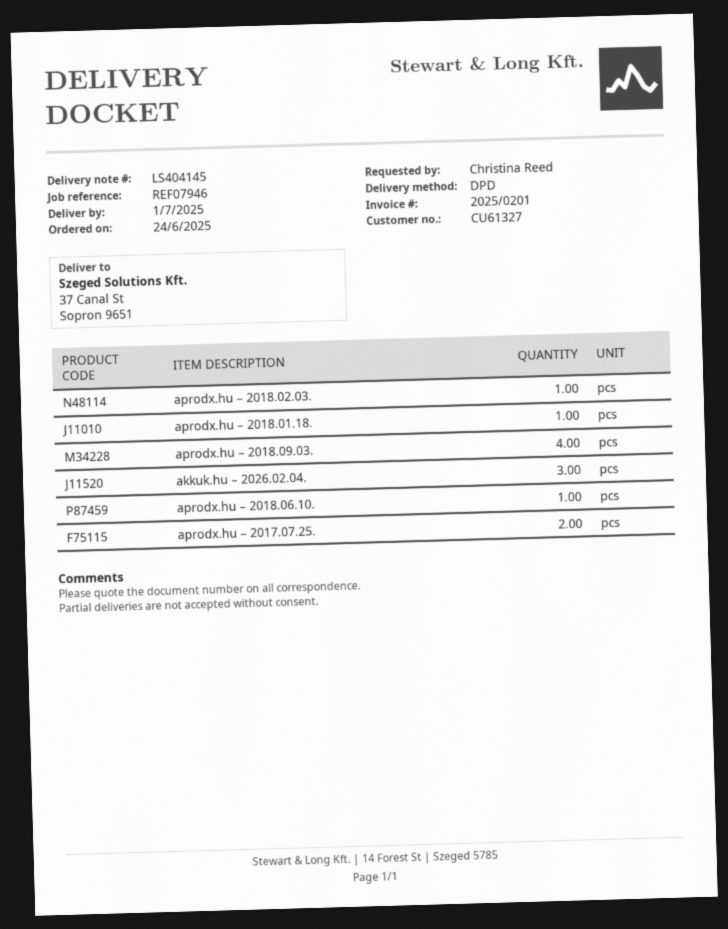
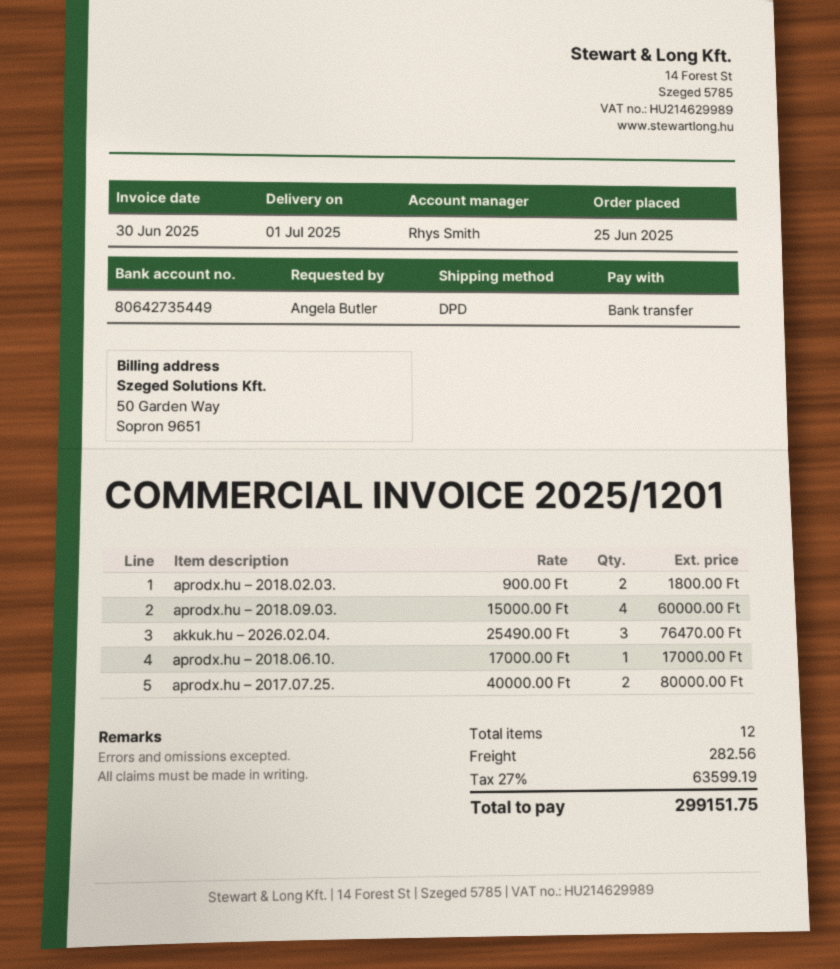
order date: 2025-06-24 -> 2025-06-25
invoice number: 2025/0201 -> 2025/1201
ordered by: Christina Reed -> Angela Butler
aprodx.hu – 2018.02.03.: 1 -> 2
aprodx.hu – 2018.01.18.: 1 -> none

